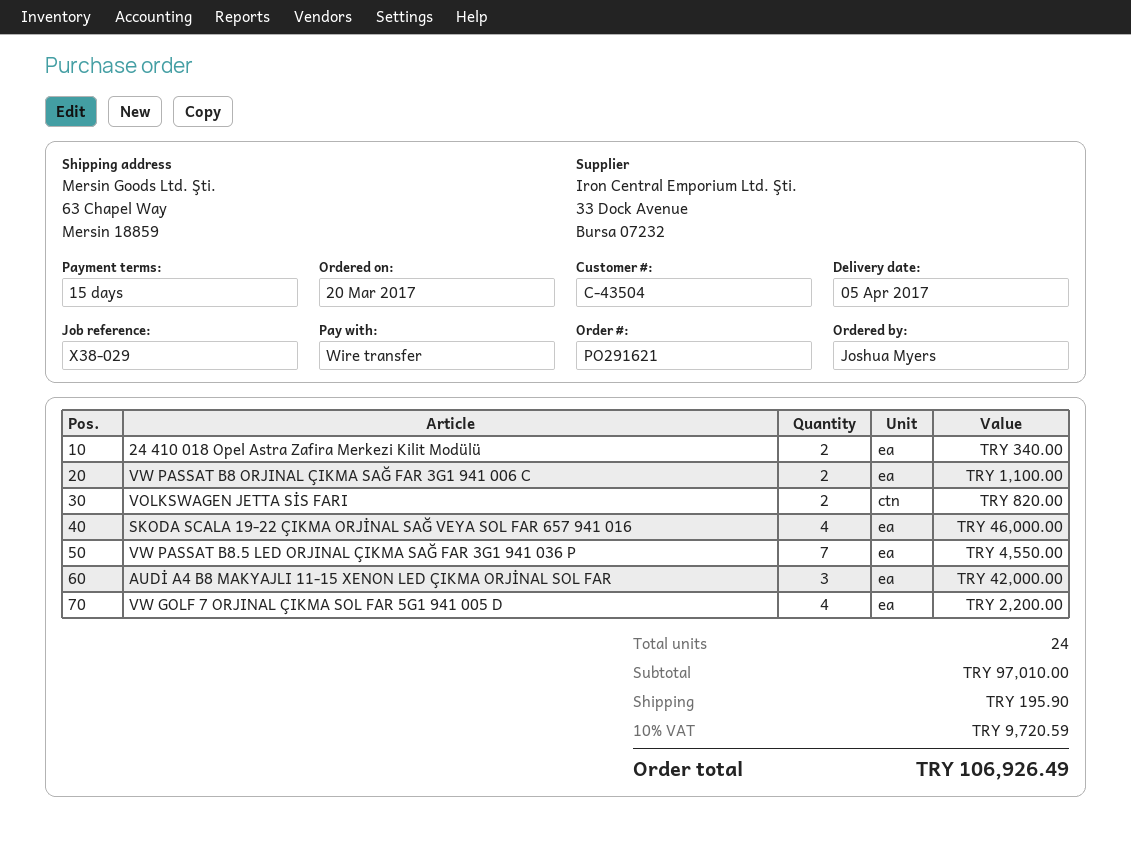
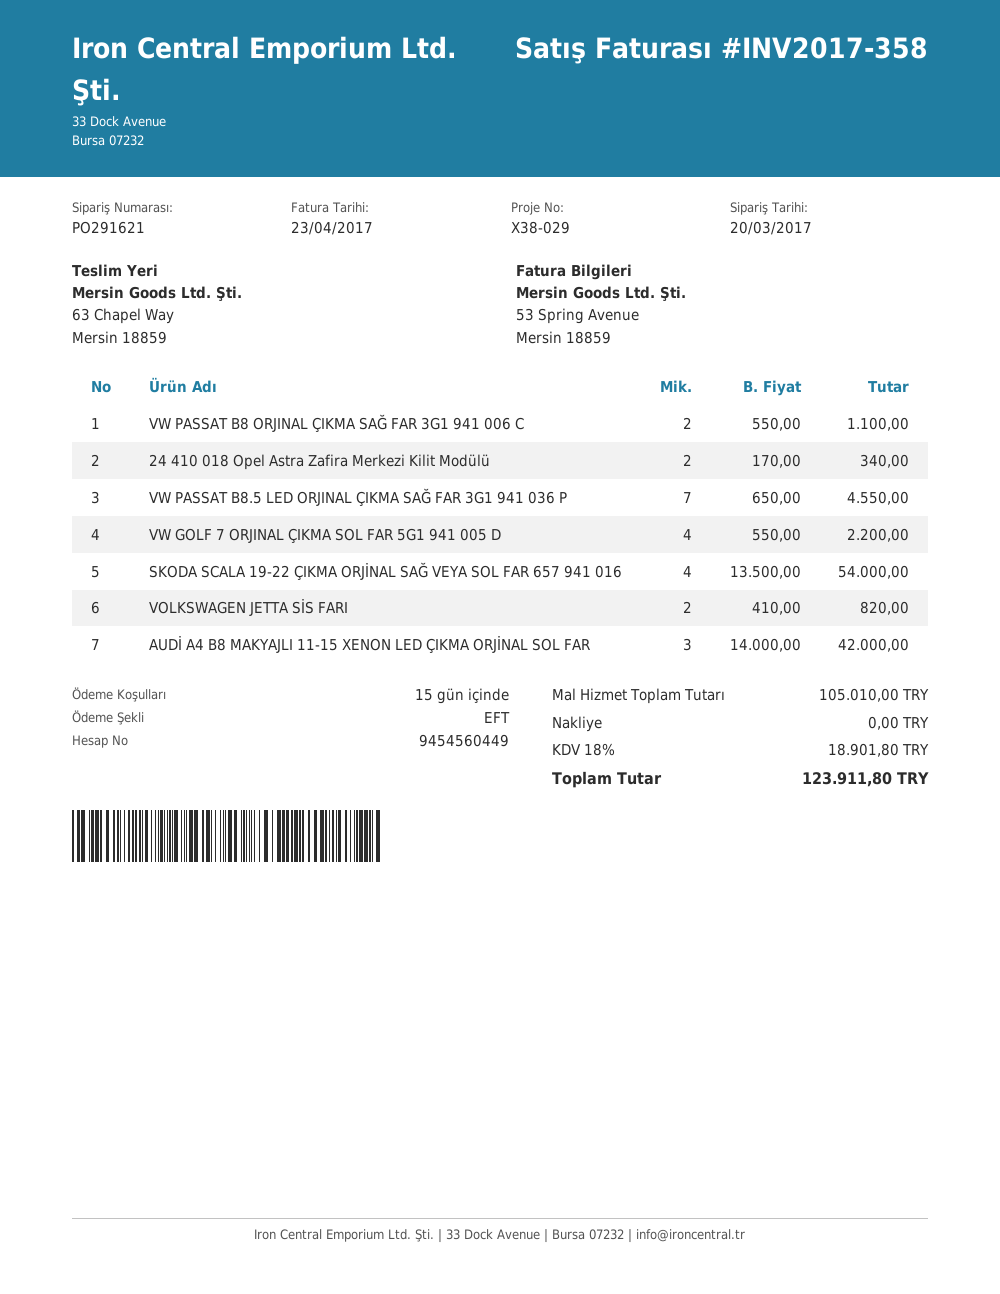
SKODA SCALA 19-22 ÇIKMA ORJİNAL SAĞ VEYA SOL FAR 657 941 016: 4 for 46000.00 -> 4 for 54000.00
subtotal: 97010.00 -> 105010.00
shipping: 195.90 -> 0.00
tax: 10% = 9720.59 -> 18% = 18901.80
total: 106926.49 -> 123911.80

